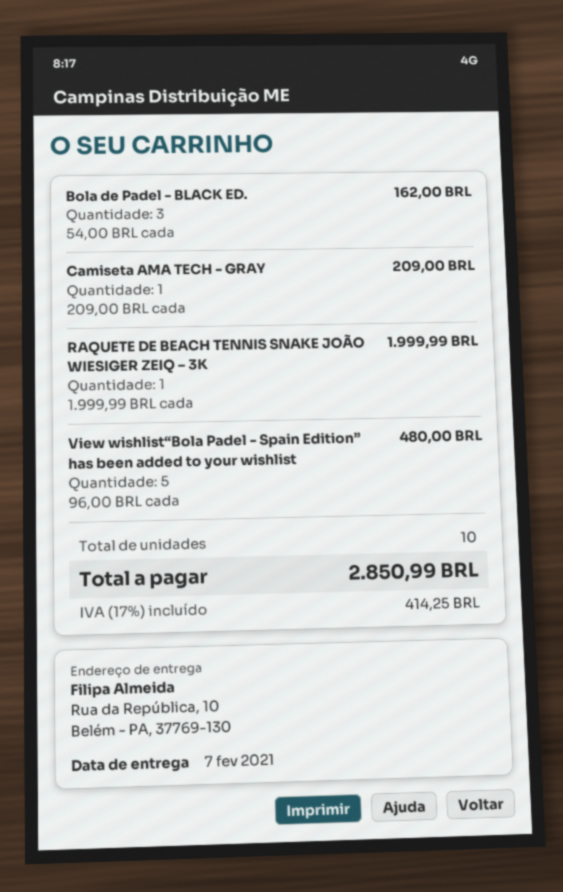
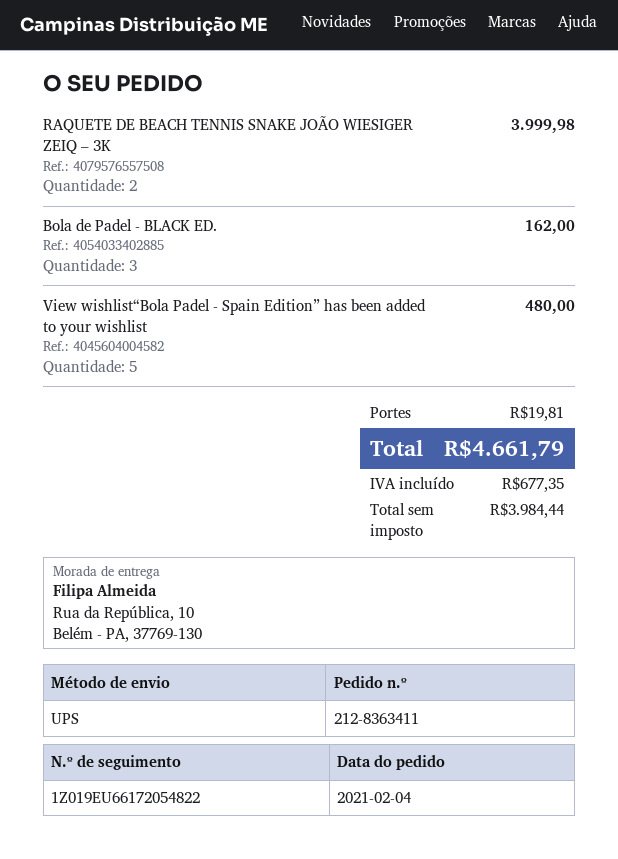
Camiseta AMA TECH - GRAY: 1 for 209.00 -> none
RAQUETE DE BEACH TENNIS SNAKE JOÃO WIESIGER ZEIQ – 3K: 1 for 1999.99 -> 2 for 3999.98
shipping: none -> 19.81
tax: 414.25 -> 677.35
total: 2850.99 -> 4661.79

